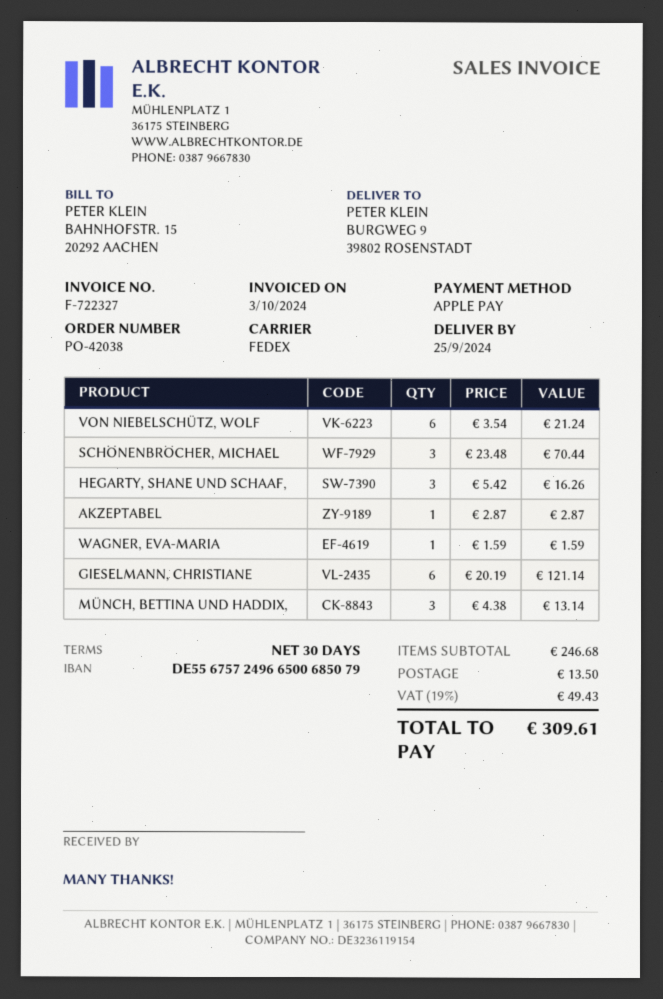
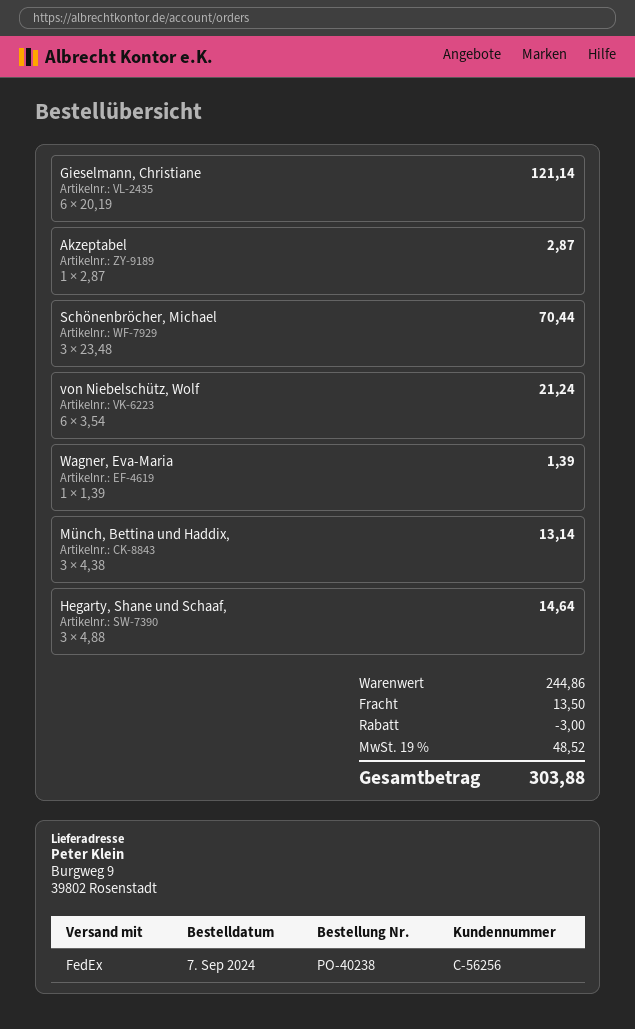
order number: PO-42038 -> PO-40238
HEGARTY, SHANE UND SCHAAF,: 3 x 5.42 = 16.26 -> 3 x 4.88 = 14.64
WAGNER, EVA-MARIA: 1 x 1.59 = 1.59 -> 1 x 1.39 = 1.39
subtotal: 246.68 -> 244.86
discount: none -> 3.00
tax: 19% = 49.43 -> 19% = 48.52
total: 309.61 -> 303.88

